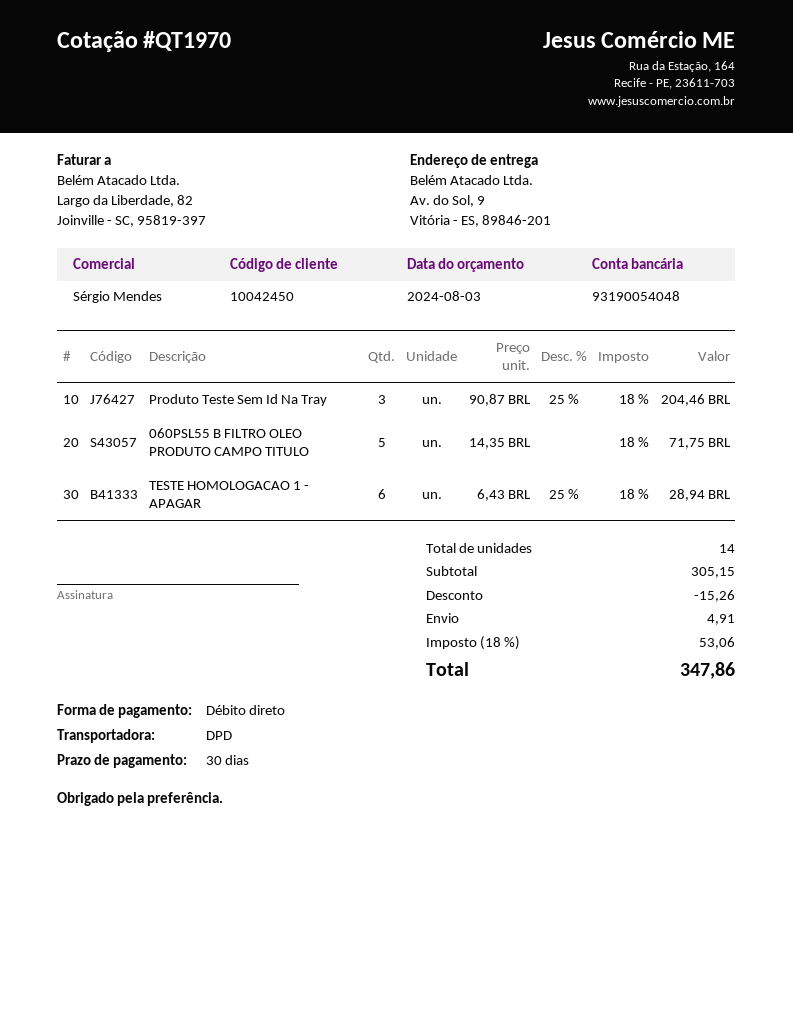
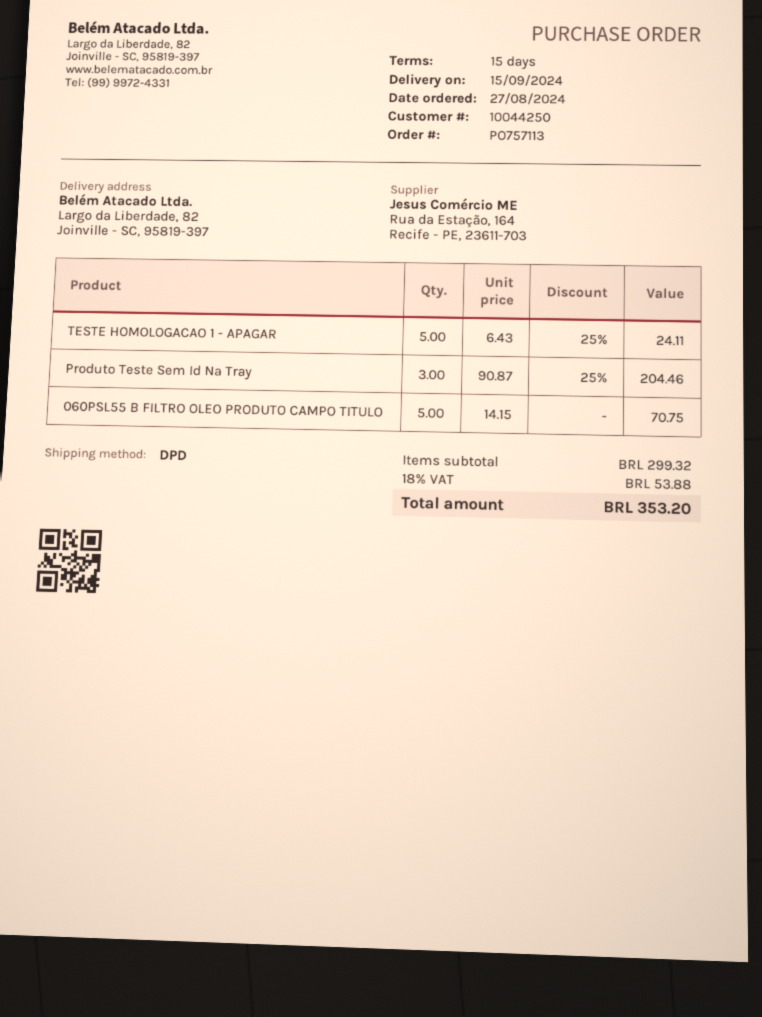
payment terms: 30 days -> 15 days
customer number: 10042450 -> 10044250
ship to: Av. do Sol, 9, Vitória - ES, 89846-201 -> Largo da Liberdade, 82, Joinville - SC, 95819-397
060PSL55 B FILTRO OLEO PRODUTO CAMPO TITULO: 5 x 14.35 = 71.75 -> 5 x 14.15 = 70.75
TESTE HOMOLOGACAO 1 - APAGAR: 6 x 6.43 - 25% = 28.94 -> 5 x 6.43 - 25% = 24.11
subtotal: 305.15 -> 299.32
discount: 15.26 -> none
shipping: 4.91 -> none
tax: 18% = 53.06 -> 18% = 53.88
total: 347.86 -> 353.20

